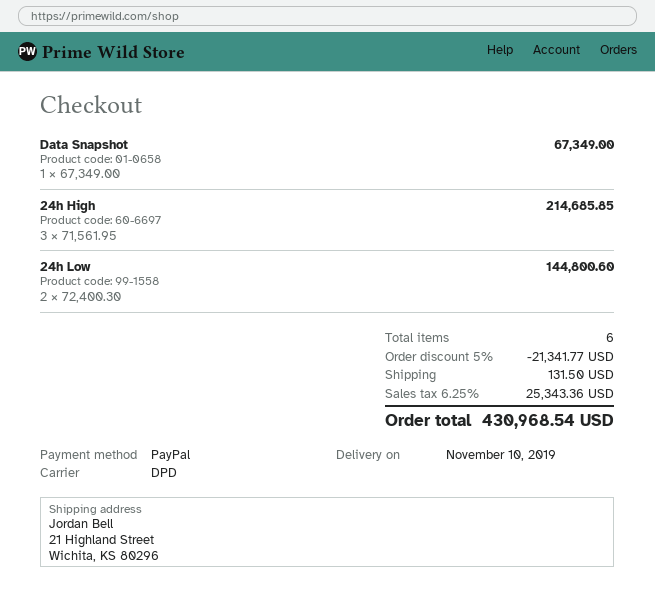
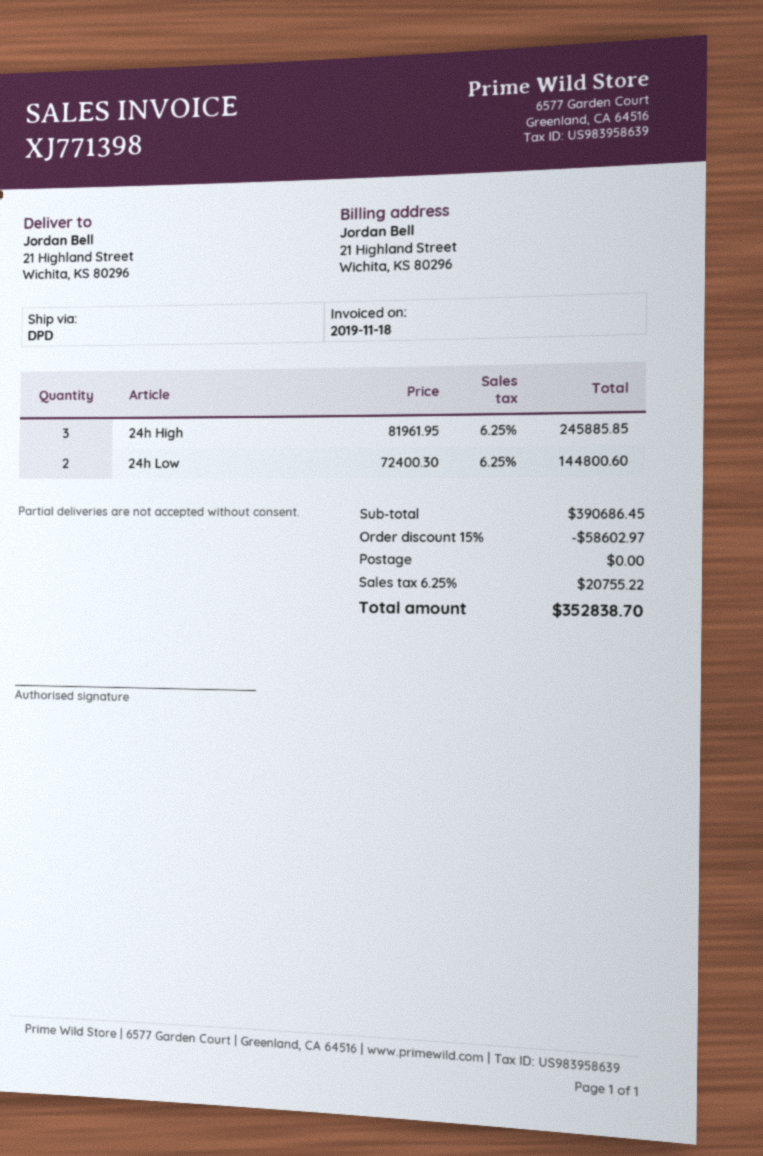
Data Snapshot: 1 x 67349.00 = 67349.00 -> none
24h High: 3 x 71561.95 = 214685.85 -> 3 x 81961.95 = 245885.85
discount: 5% = 21341.77 -> 15% = 58602.97
shipping: 131.50 -> 0.00
tax: 6.25% = 25343.36 -> 6.25% = 20755.22
total: 430968.54 -> 352838.70

